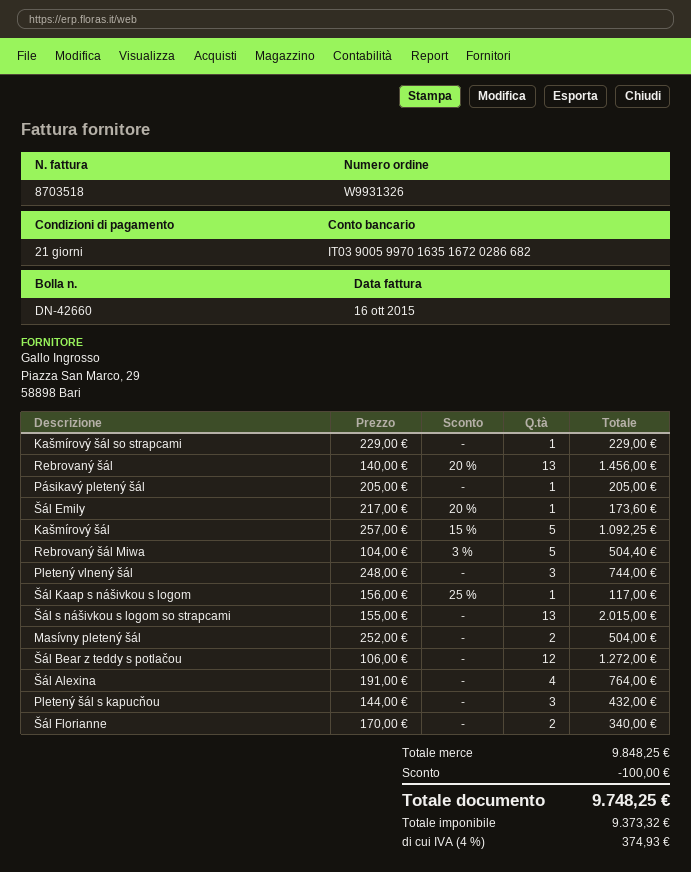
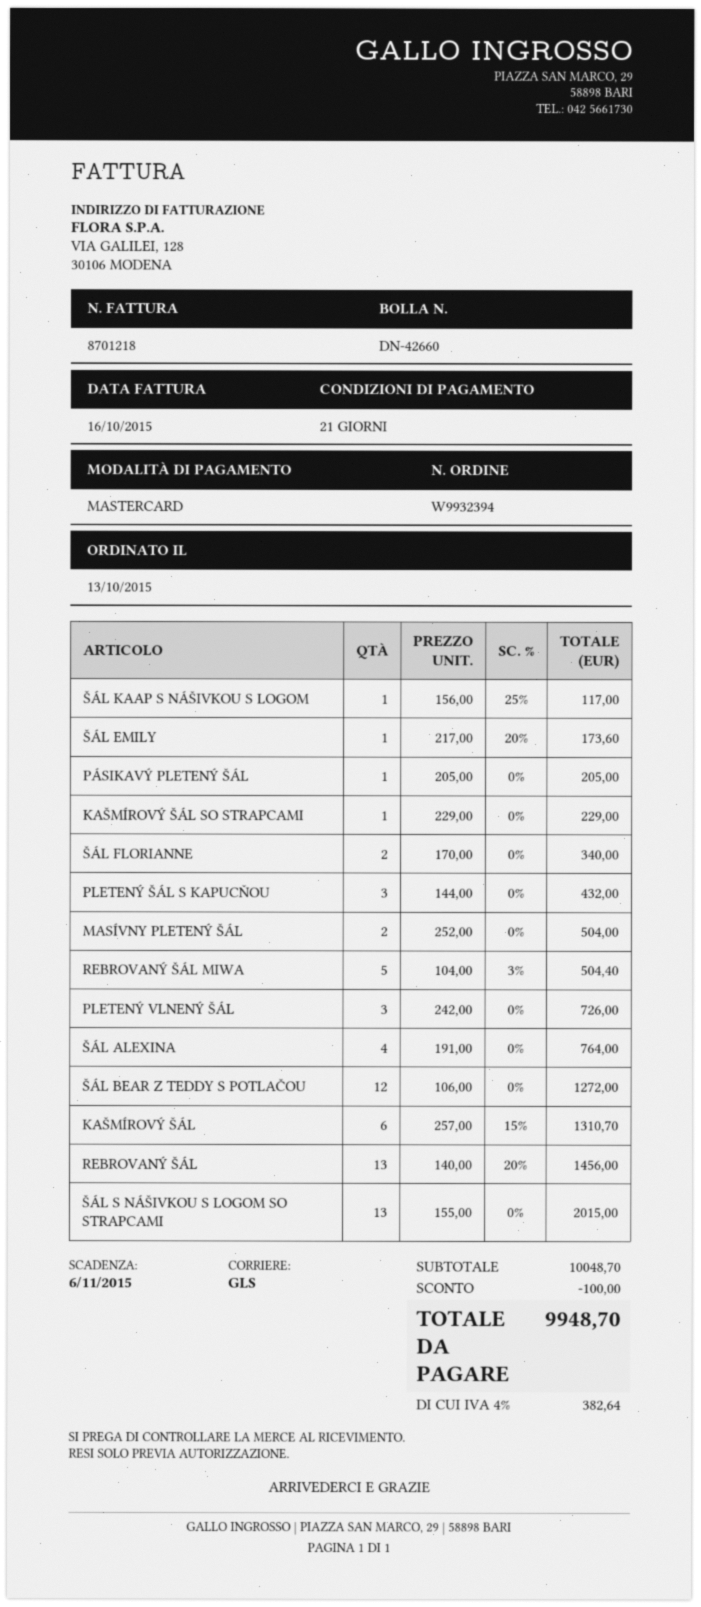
order number: W9931326 -> W9932394
invoice number: 8703518 -> 8701218
Kašmírový šál: 5 x 257.00 - 15% = 1092.25 -> 6 x 257.00 - 15% = 1310.70
Pletený vlnený šál: 3 x 248.00 = 744.00 -> 3 x 242.00 = 726.00
subtotal: 9848.25 -> 10048.70
tax: 4% = 374.93 -> 4% = 382.64
total: 9748.25 -> 9948.70

